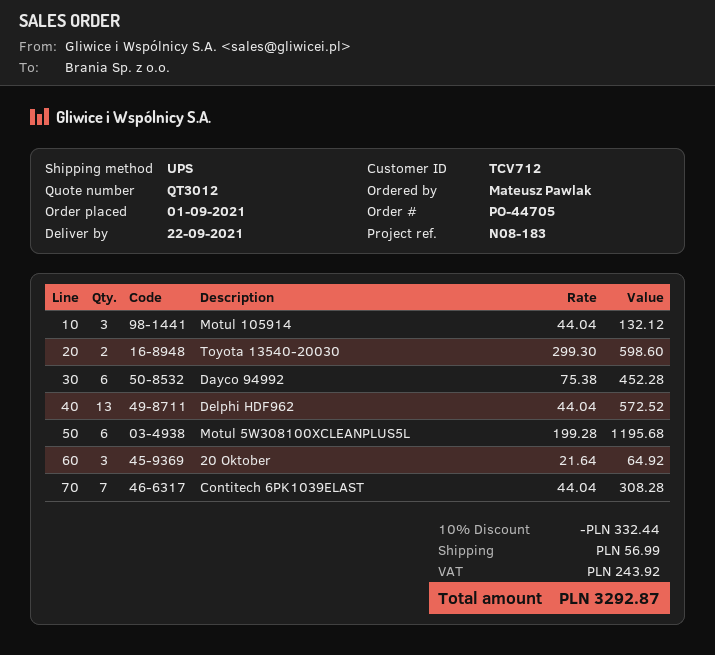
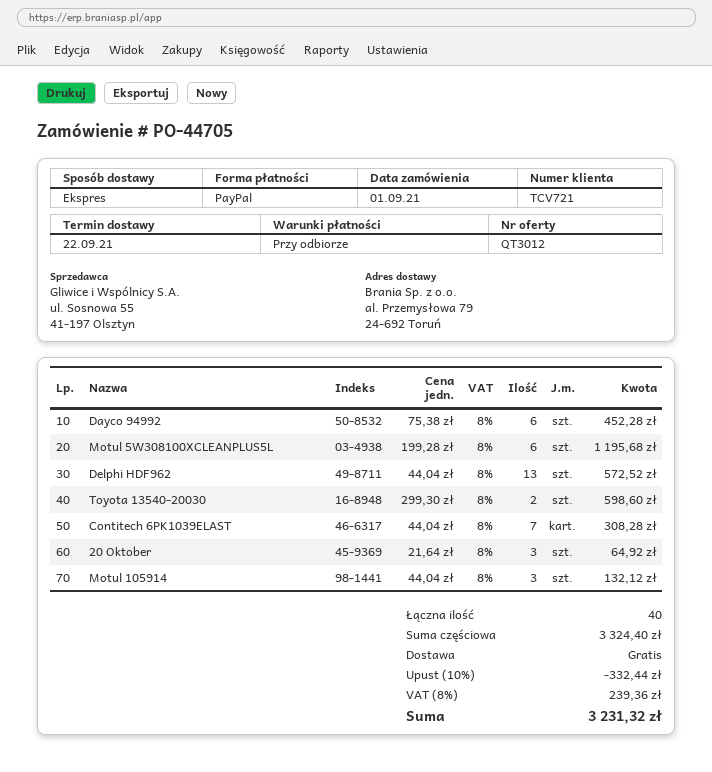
customer number: TCV712 -> TCV721
shipping method: UPS -> express
shipping: 56.99 -> 0.00
tax: 243.92 -> 239.36
total: 3292.87 -> 3231.32

